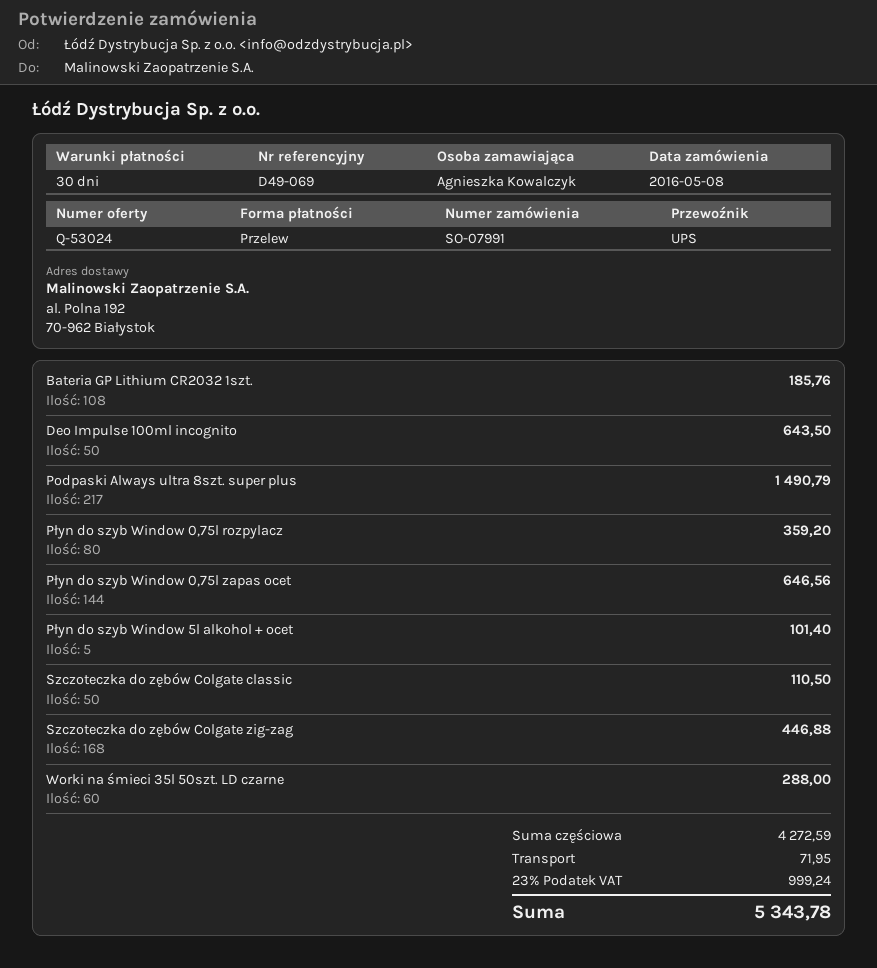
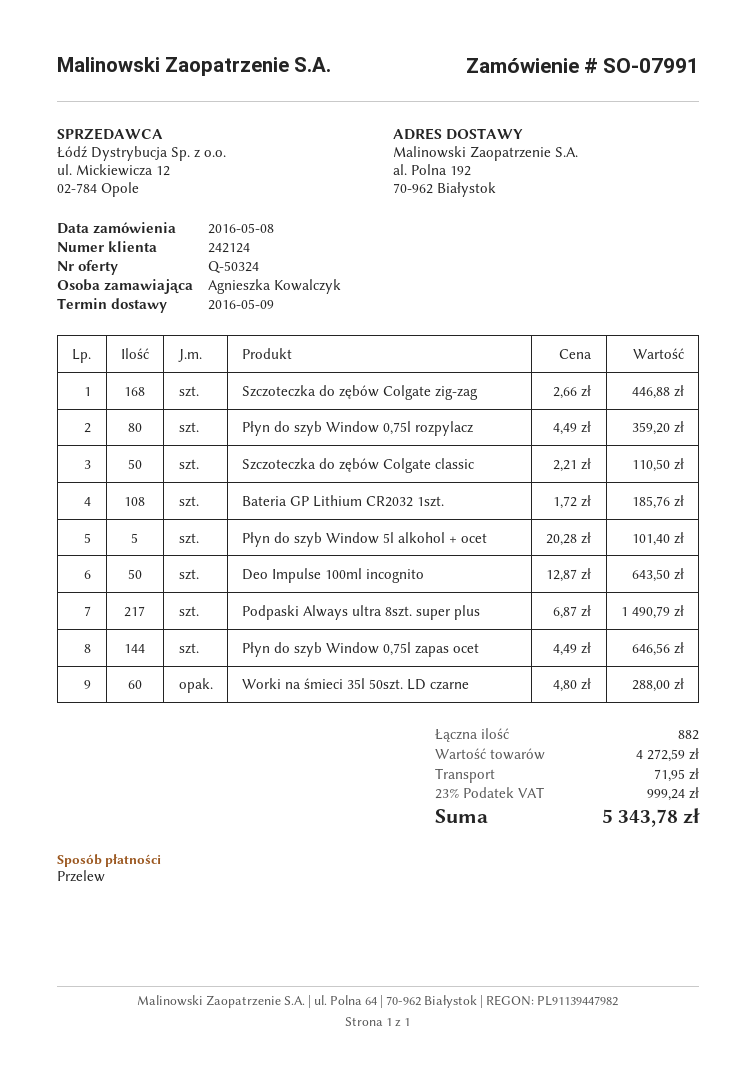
quote number: Q-53024 -> Q-50324

